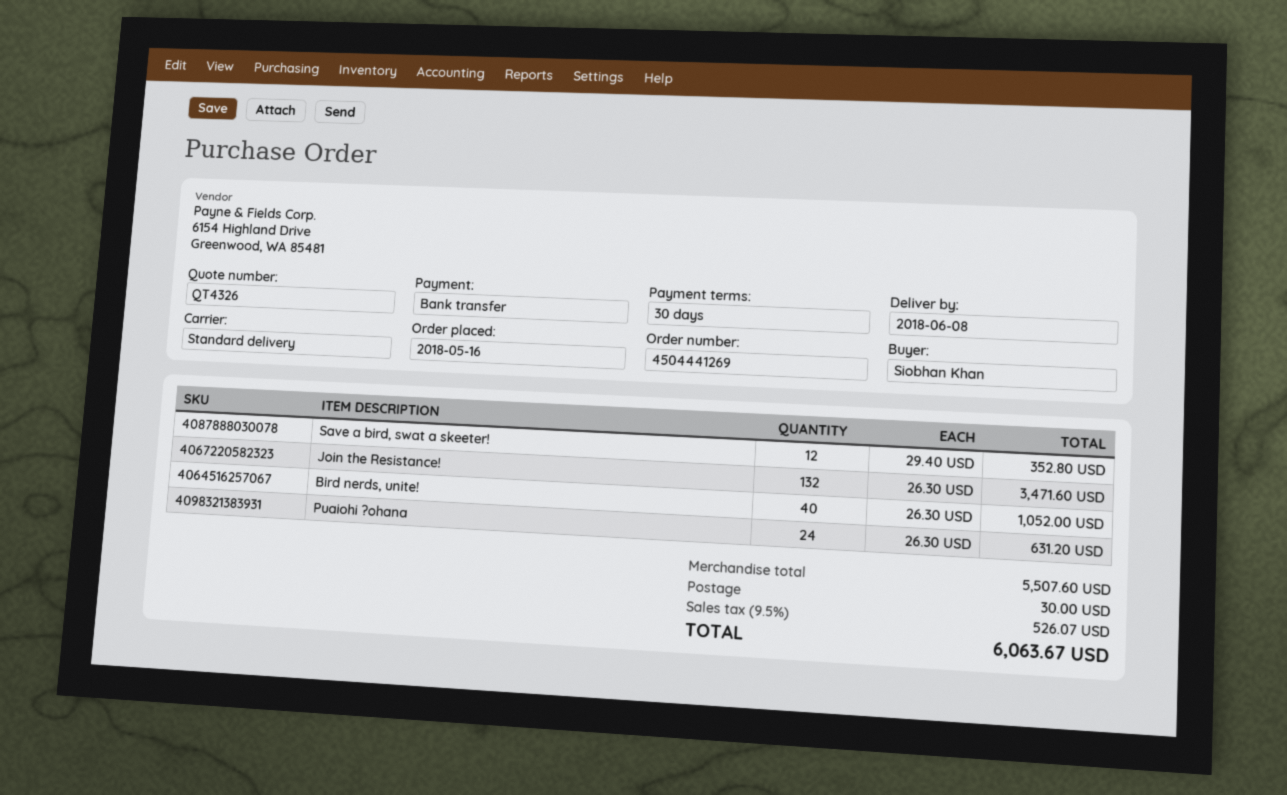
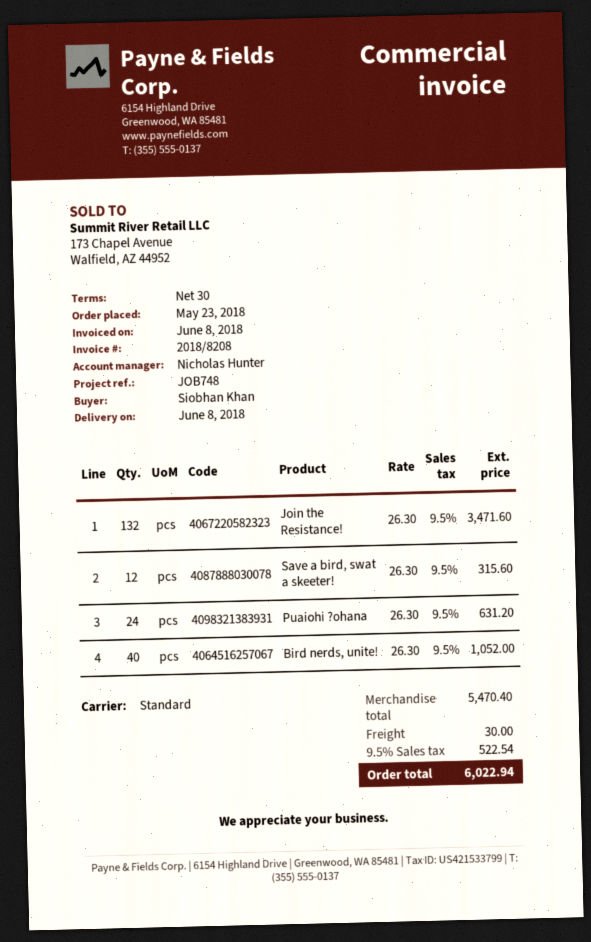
order date: 2018-05-16 -> 2018-05-23
Save a bird, swat a skeeter!: 12 x 29.40 = 352.80 -> 12 x 26.30 = 315.60
subtotal: 5507.60 -> 5470.40
tax: 9.5% = 526.07 -> 9.5% = 522.54
total: 6063.67 -> 6022.94

